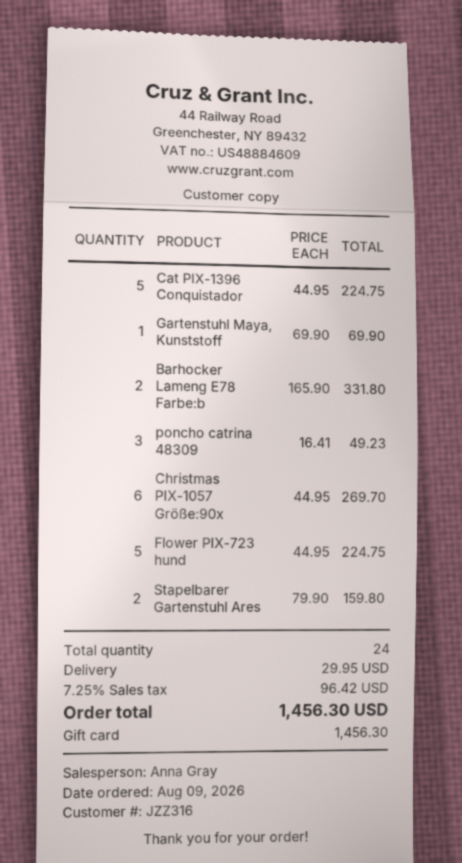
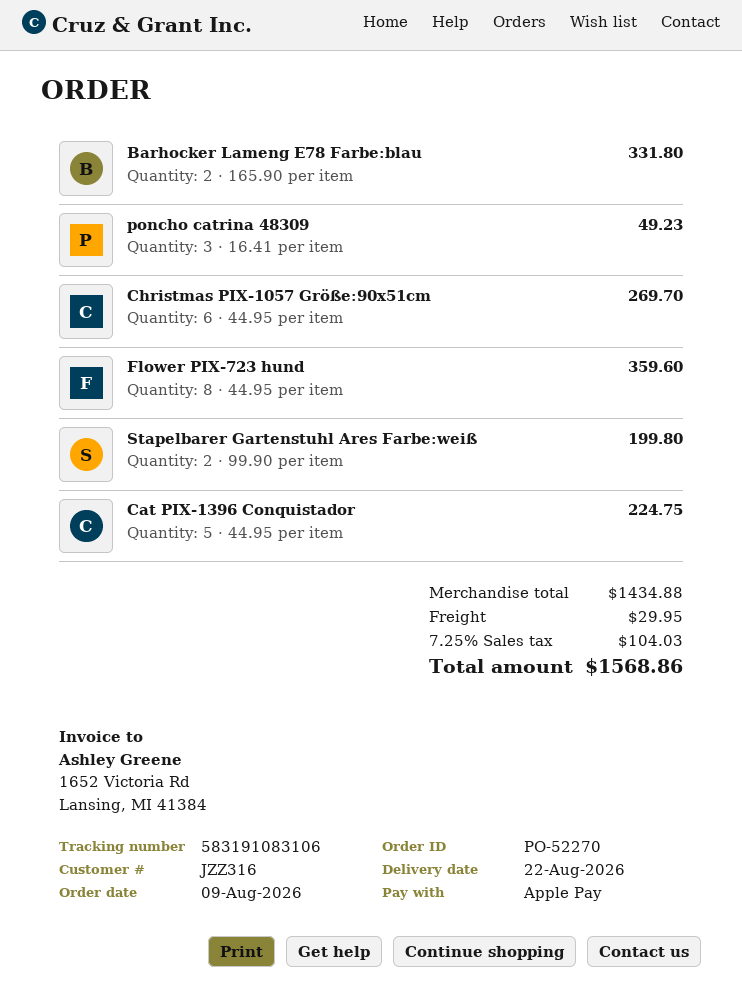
payment method: gift card -> Apple Pay
Gartenstuhl Maya, Kunststoff: 1 x 69.90 = 69.90 -> none
Flower PIX-723 hund: 5 x 44.95 = 224.75 -> 8 x 44.95 = 359.60
Stapelbarer Gartenstuhl Ares: 2 x 79.90 = 159.80 -> 2 x 99.90 = 199.80
tax: 7.25% = 96.42 -> 7.25% = 104.03
total: 1456.30 -> 1568.86

